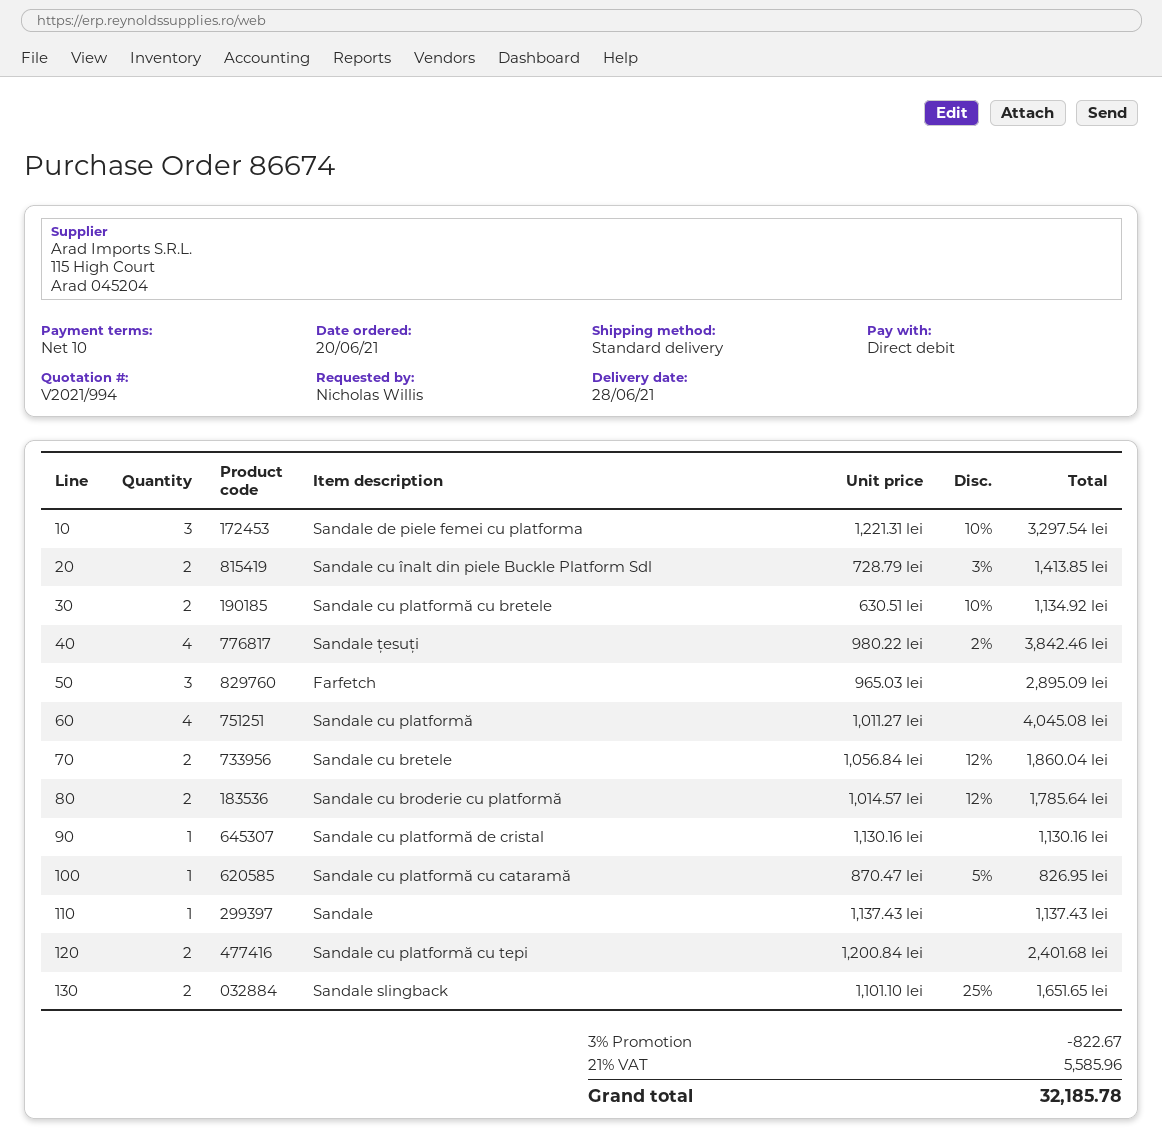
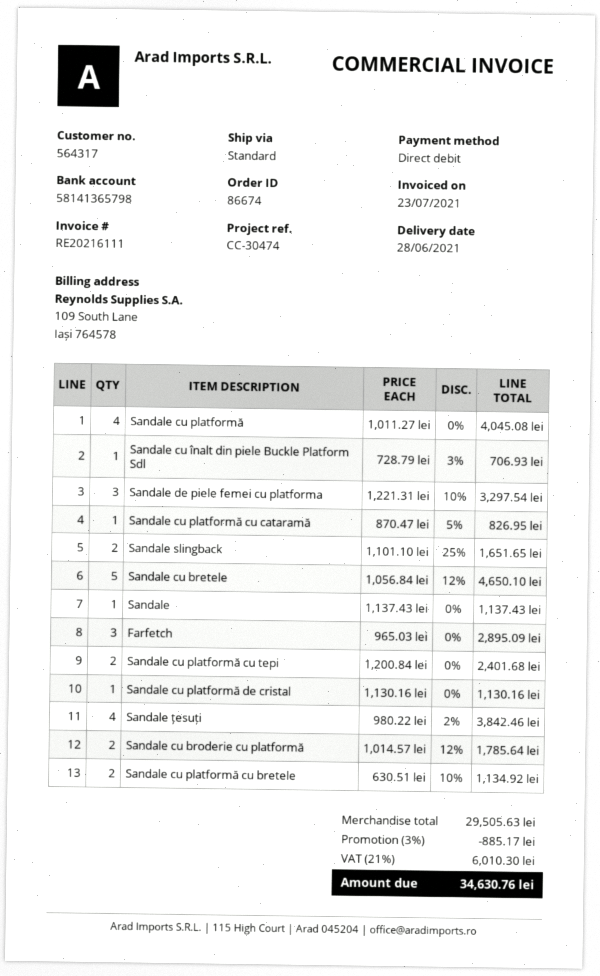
Sandale cu înalt din piele Buckle Platform Sdl: 2 x 728.79 - 3% = 1413.85 -> 1 x 728.79 - 3% = 706.93
Sandale cu bretele: 2 x 1056.84 - 12% = 1860.04 -> 5 x 1056.84 - 12% = 4650.10
discount: 3% = 822.67 -> 3% = 885.17
tax: 21% = 5585.96 -> 21% = 6010.30
total: 32185.78 -> 34630.76

